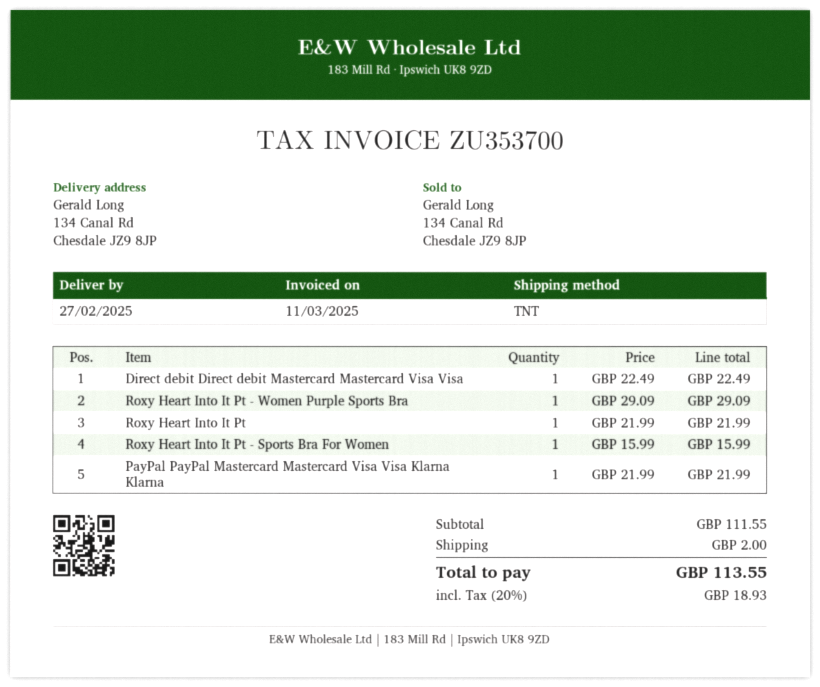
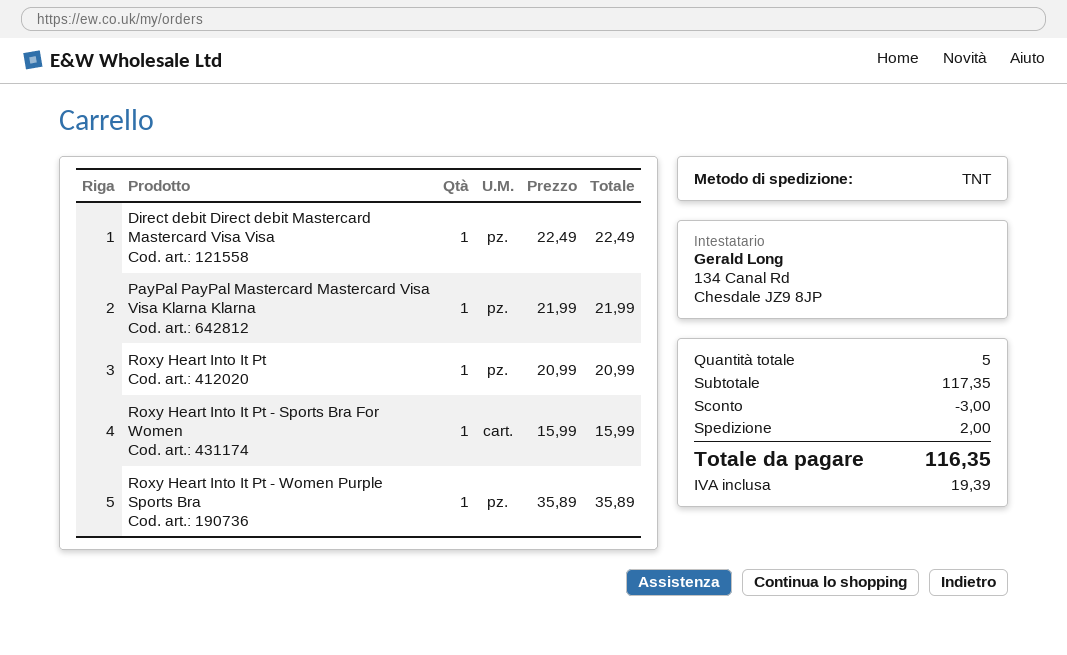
Roxy Heart Into It Pt - Women Purple Sports Bra: 1 x 29.09 = 29.09 -> 1 x 35.89 = 35.89
Roxy Heart Into It Pt: 1 x 21.99 = 21.99 -> 1 x 20.99 = 20.99
subtotal: 111.55 -> 117.35
discount: none -> 3.00
tax: 18.93 -> 19.39
total: 113.55 -> 116.35

